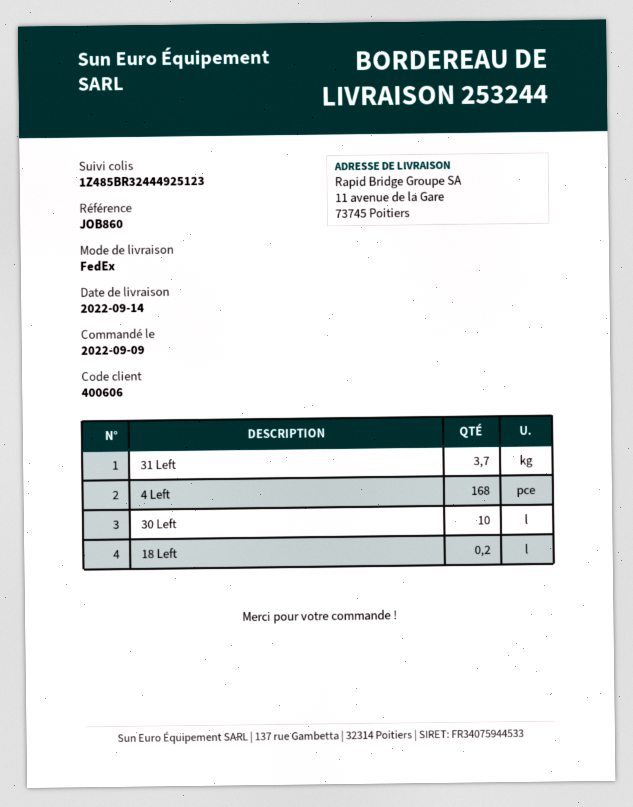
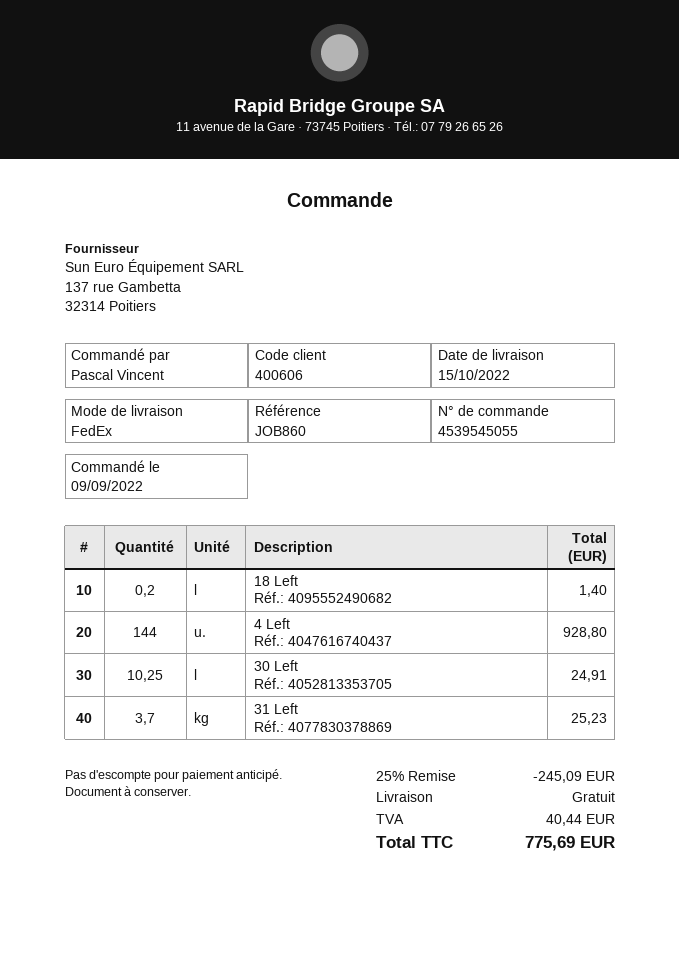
delivery date: 2022-09-14 -> 2022-10-15
4 Left: 168 -> 144
30 Left: 10 -> 10.25

